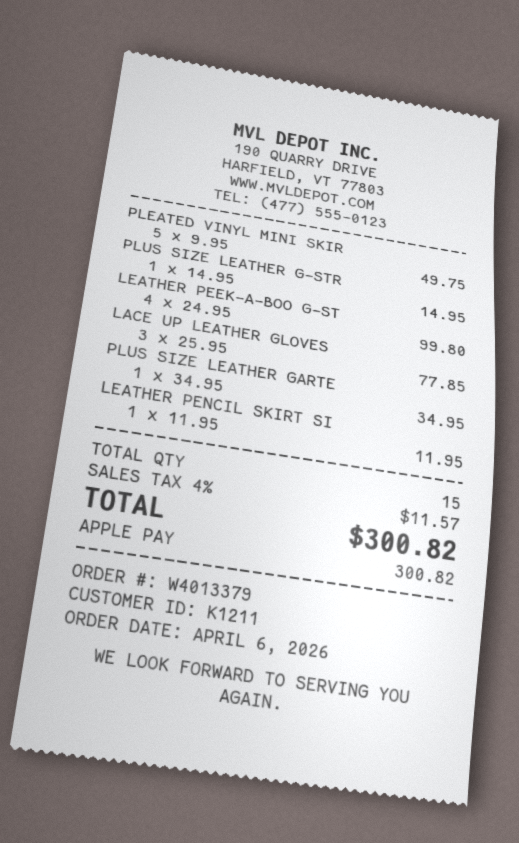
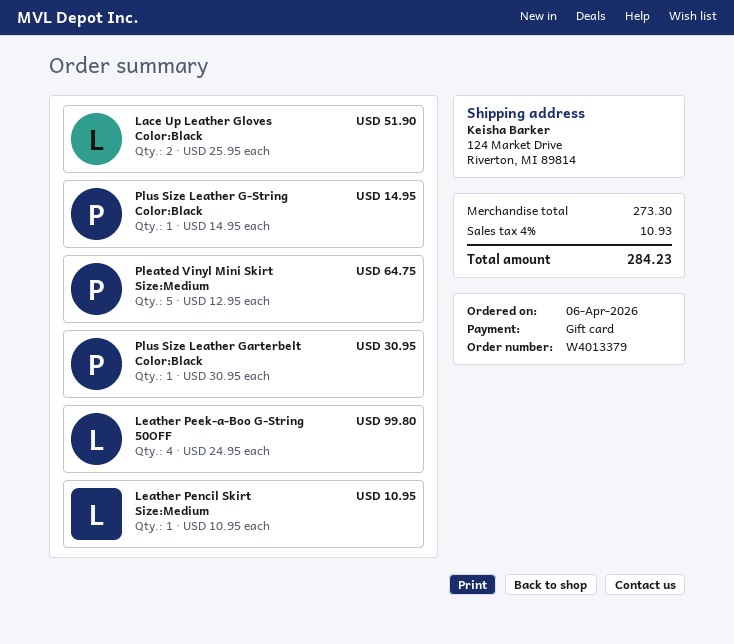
payment method: Apple Pay -> gift card
PLEATED VINYL MINI SKIR: 5 x 9.95 = 49.75 -> 5 x 12.95 = 64.75
LACE UP LEATHER GLOVES: 3 x 25.95 = 77.85 -> 2 x 25.95 = 51.90
PLUS SIZE LEATHER GARTE: 1 x 34.95 = 34.95 -> 1 x 30.95 = 30.95
LEATHER PENCIL SKIRT SI: 1 x 11.95 = 11.95 -> 1 x 10.95 = 10.95
tax: 4% = 11.57 -> 4% = 10.93
total: 300.82 -> 284.23

